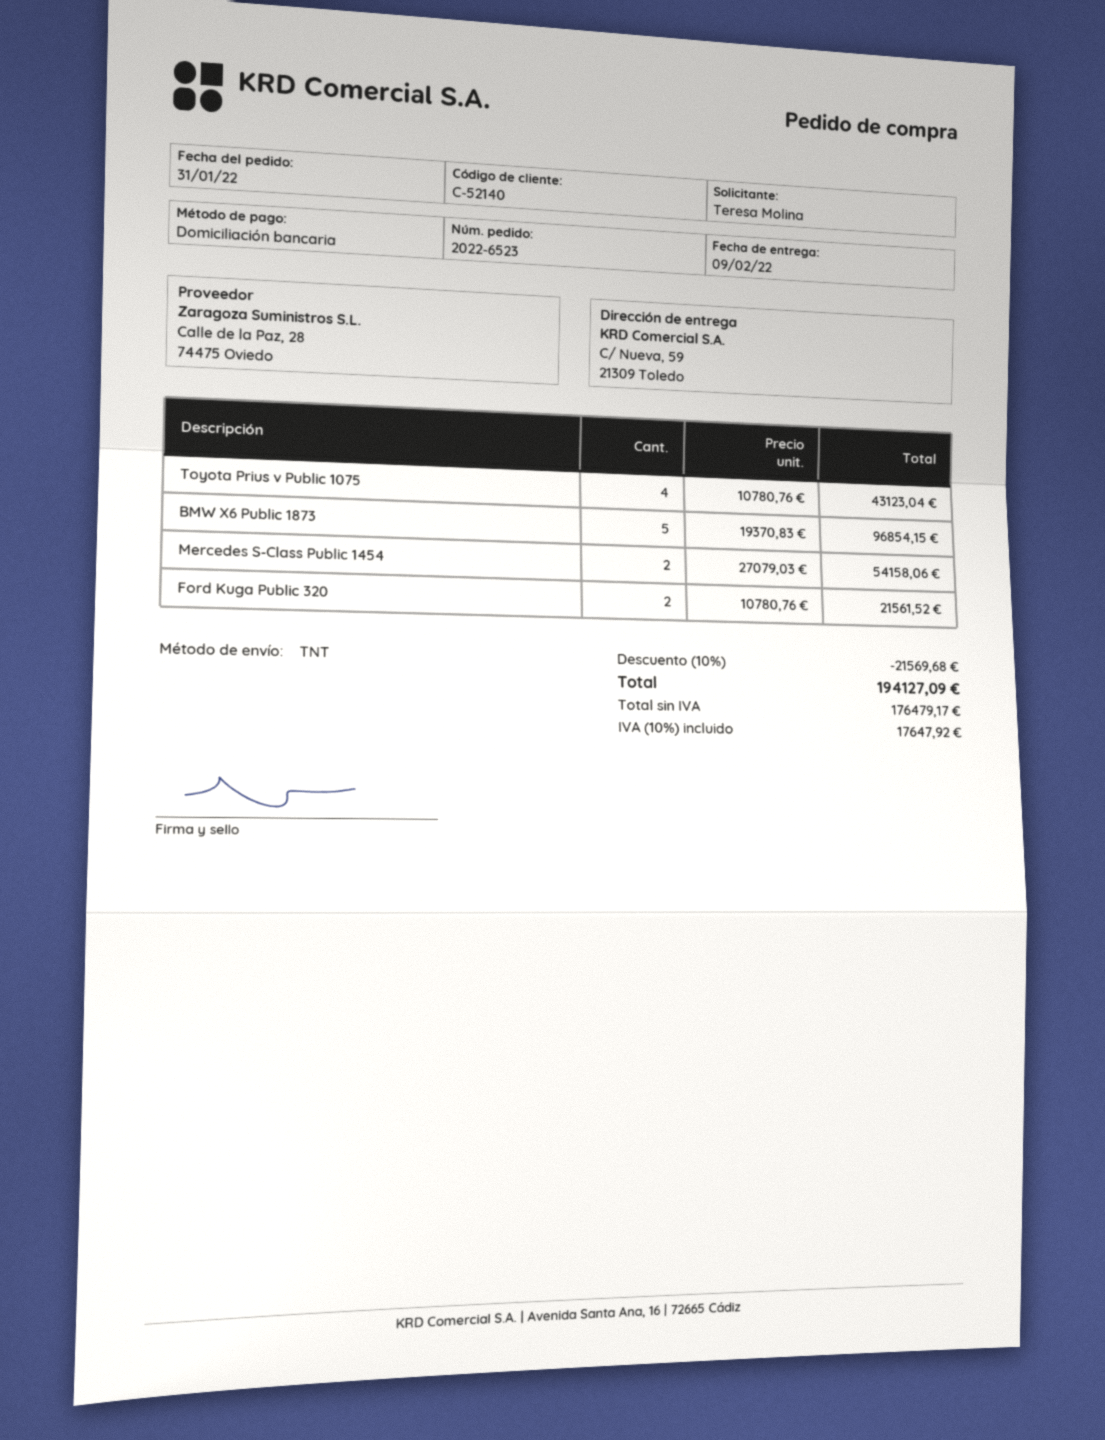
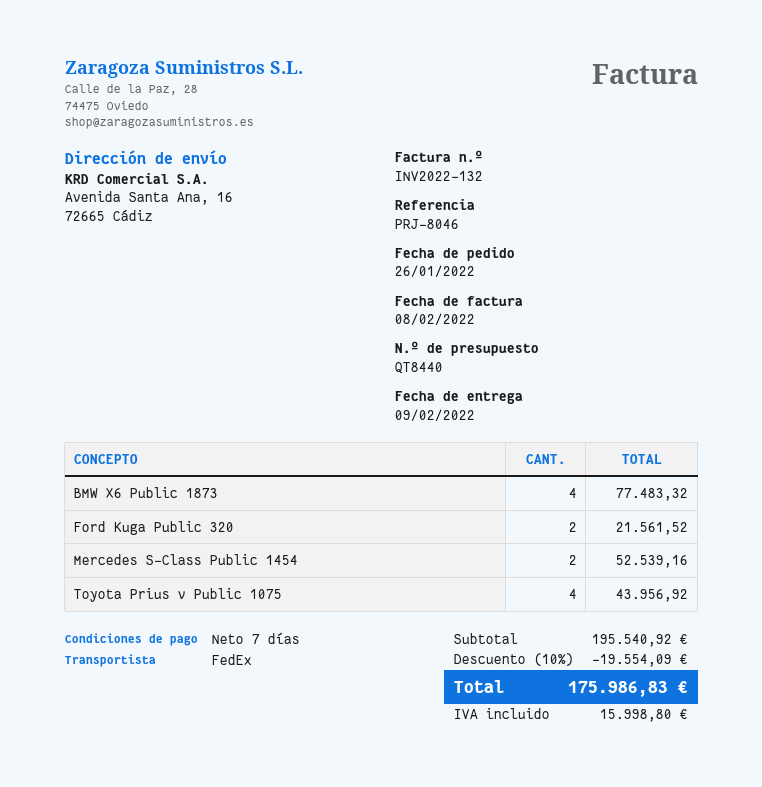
order date: 2022-01-31 -> 2022-01-26
shipping method: TNT -> FedEx
ship to: C/ Nueva, 59, 21309 Toledo -> Avenida Santa Ana, 16, 72665 Cádiz
Toyota Prius v Public 1075: 4 for 43123.04 -> 4 for 43956.92
BMW X6 Public 1873: 5 for 96854.15 -> 4 for 77483.32
Mercedes S-Class Public 1454: 2 for 54158.06 -> 2 for 52539.16
discount: 10% = 21569.68 -> 10% = 19554.09
tax: 17647.92 -> 15998.80
total: 194127.09 -> 175986.83

